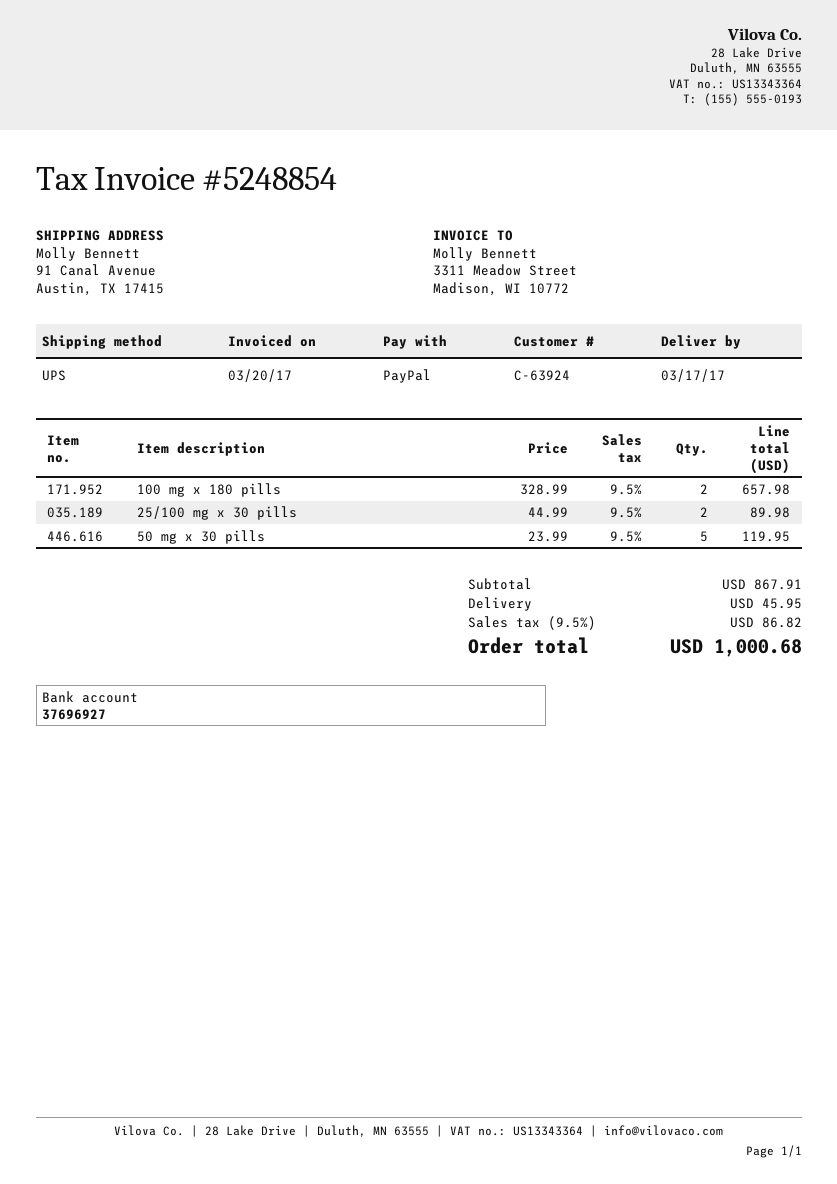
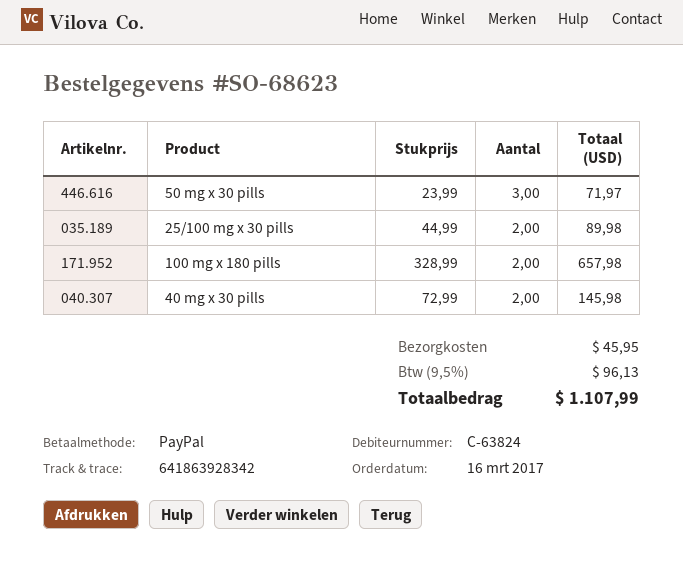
customer number: C-63924 -> C-63824
50 mg x 30 pills: 5 x 23.99 = 119.95 -> 3 x 23.99 = 71.97
40 mg x 30 pills: none -> 2 x 72.99 = 145.98
tax: 9.5% = 86.82 -> 9.5% = 96.13
total: 1000.68 -> 1107.99

